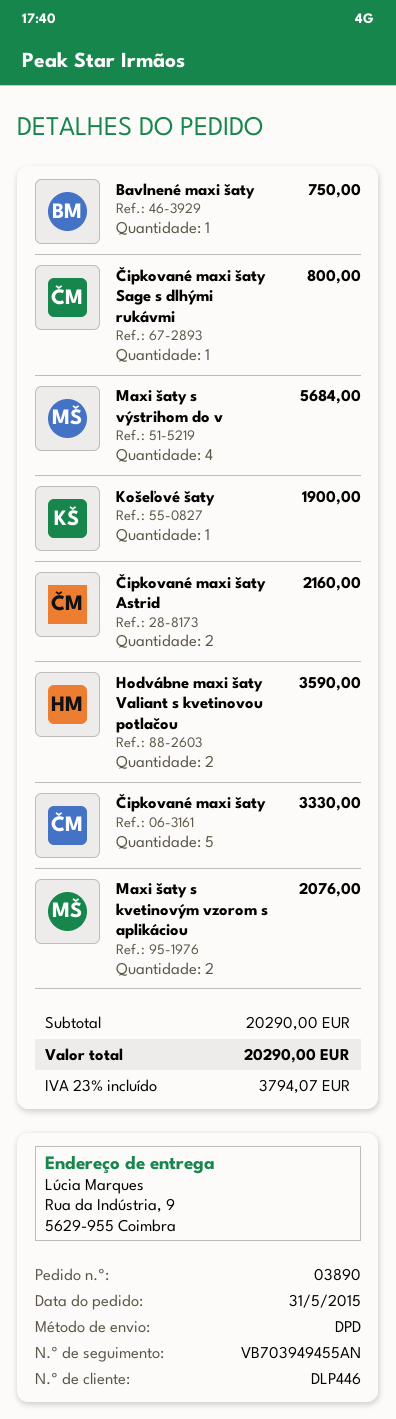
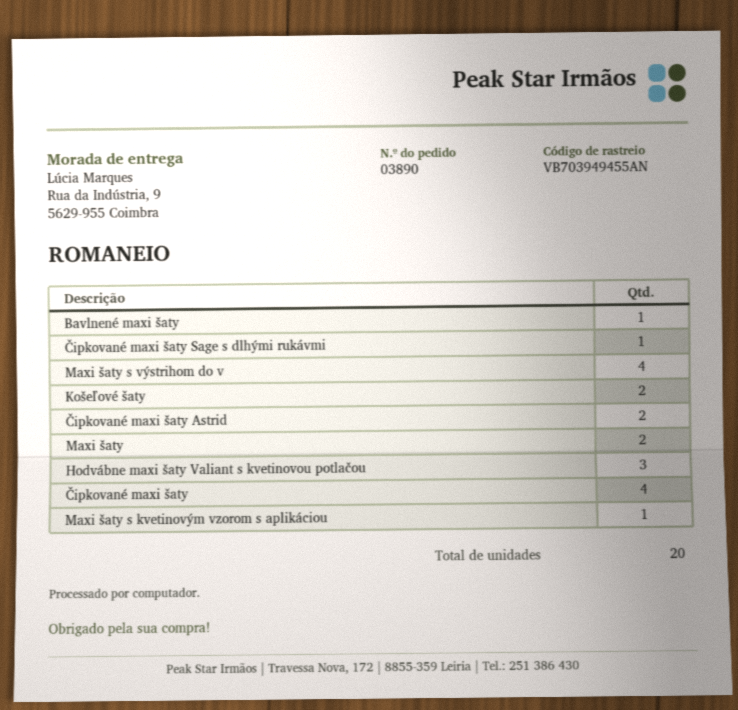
Košeľové šaty: 1 -> 2
Hodvábne maxi šaty Valiant s kvetinovou potlačou: 2 -> 3
Čipkované maxi šaty: 5 -> 4
Maxi šaty s kvetinovým vzorom s aplikáciou: 2 -> 1
Maxi šaty: none -> 2

